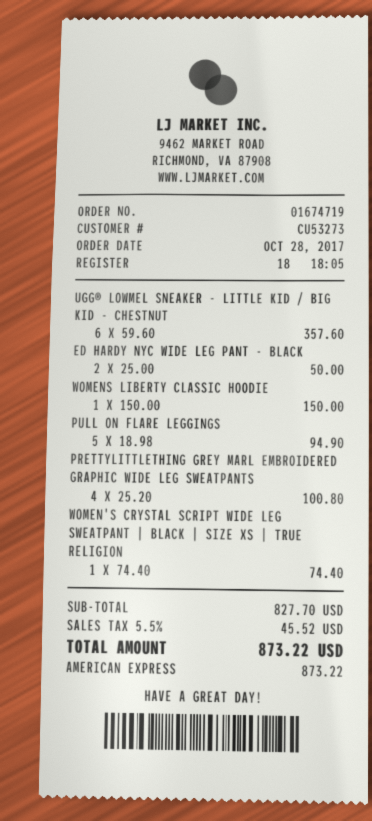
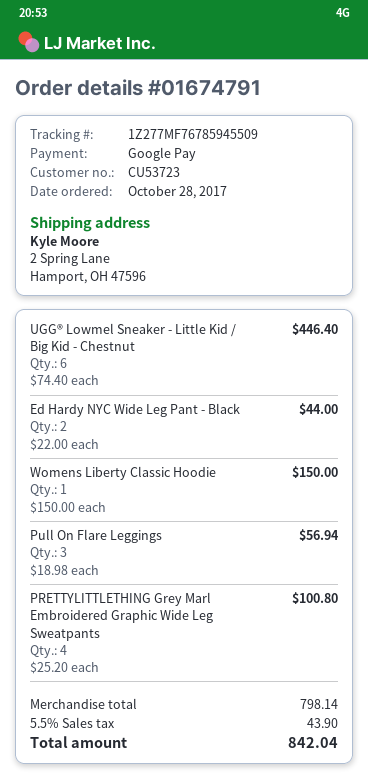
order number: 01674719 -> 01674791
customer number: CU53273 -> CU53723
payment method: American Express -> Google Pay
UGG® LOWMEL SNEAKER - LITTLE KID / BIG KID - CHESTNUT: 6 x 59.60 = 357.60 -> 6 x 74.40 = 446.40
ED HARDY NYC WIDE LEG PANT - BLACK: 2 x 25.00 = 50.00 -> 2 x 22.00 = 44.00
PULL ON FLARE LEGGINGS: 5 x 18.98 = 94.90 -> 3 x 18.98 = 56.94
WOMEN'S CRYSTAL SCRIPT WIDE LEG SWEATPANT | BLACK | SIZE XS | TRUE RELIGION: 1 x 74.40 = 74.40 -> none
subtotal: 827.70 -> 798.14
tax: 5.5% = 45.52 -> 5.5% = 43.90
total: 873.22 -> 842.04

